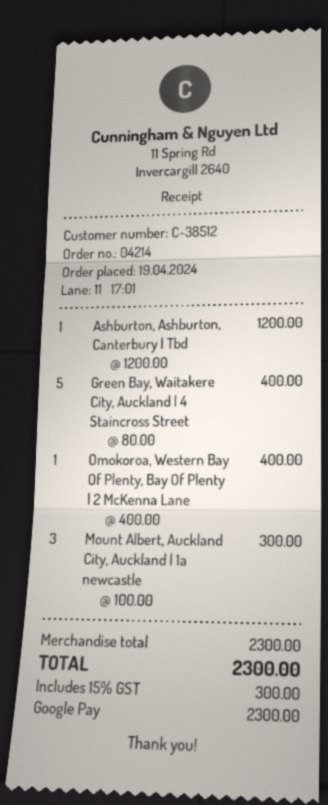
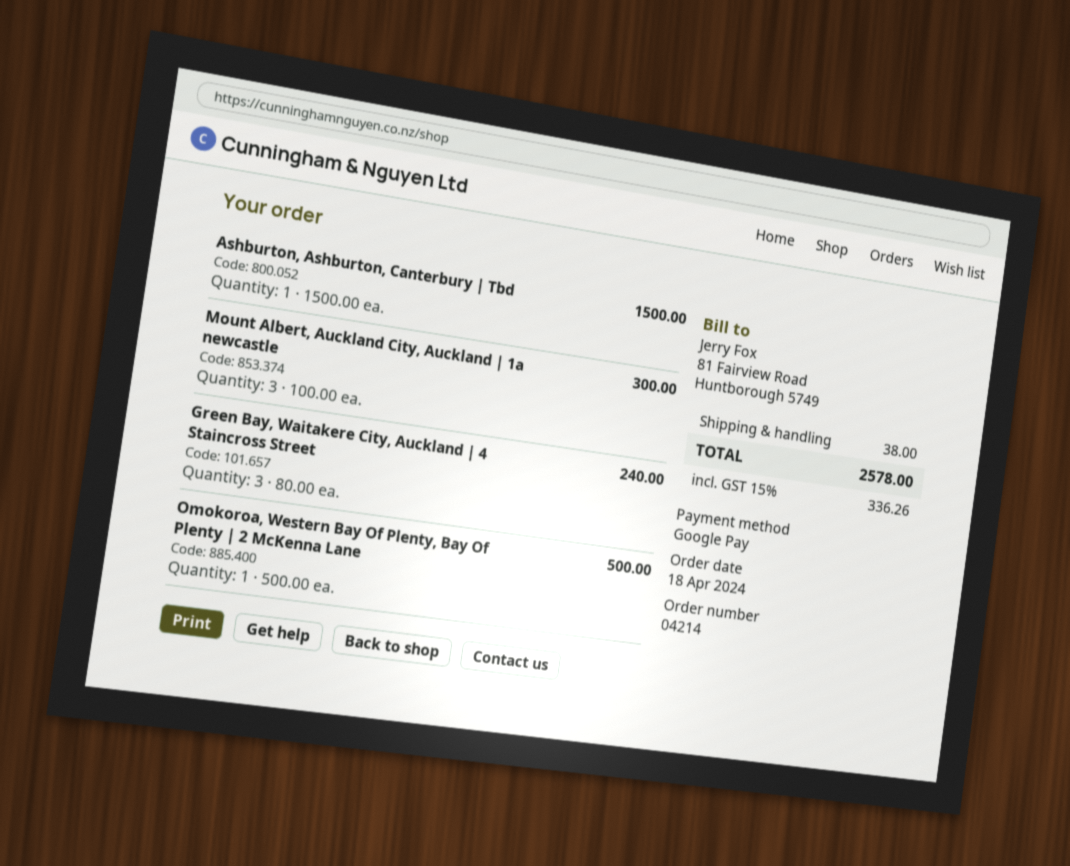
order date: 2024-04-19 -> 2024-04-18
Ashburton, Ashburton, Canterbury | Tbd: 1 x 1200.00 = 1200.00 -> 1 x 1500.00 = 1500.00
Green Bay, Waitakere City, Auckland | 4 Staincross Street: 5 x 80.00 = 400.00 -> 3 x 80.00 = 240.00
Omokoroa, Western Bay Of Plenty, Bay Of Plenty | 2 McKenna Lane: 1 x 400.00 = 400.00 -> 1 x 500.00 = 500.00
shipping: none -> 38.00
tax: 15% = 300.00 -> 15% = 336.26
total: 2300.00 -> 2578.00

